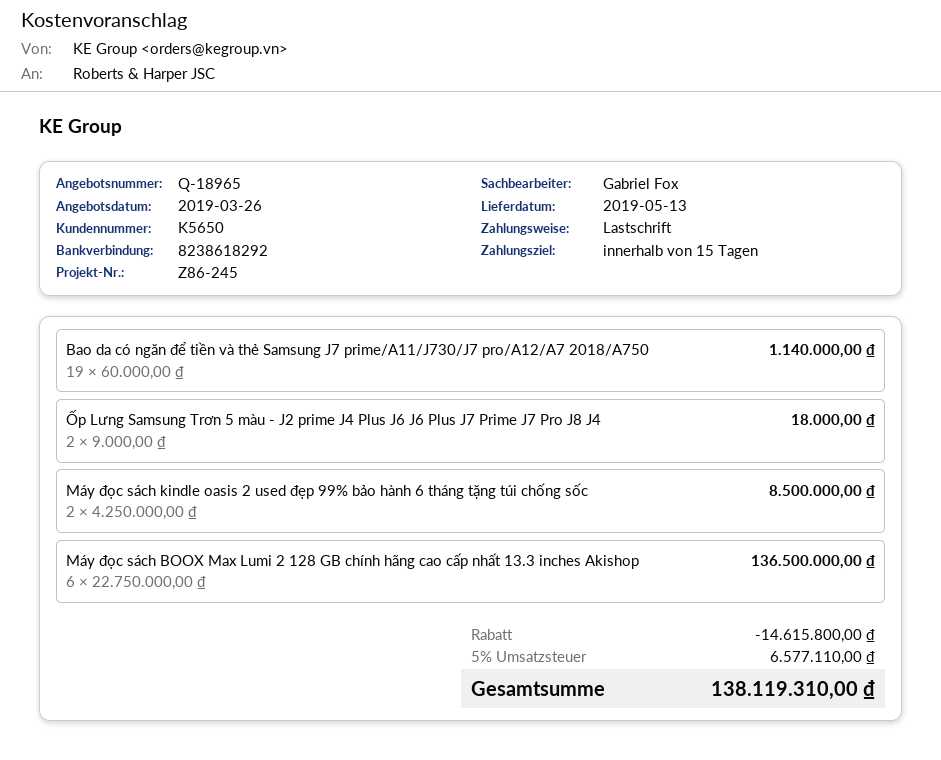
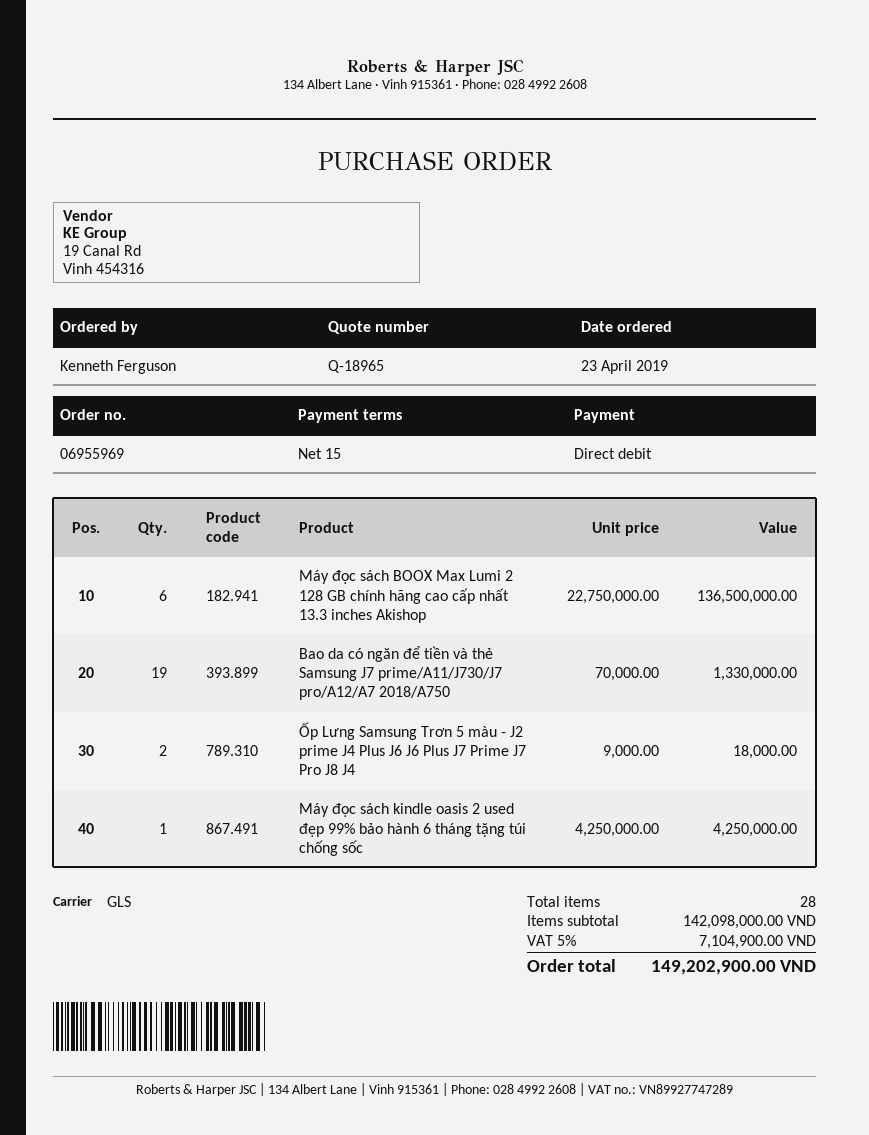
Bao da có ngăn để tiền và thẻ Samsung J7 prime/A11/J730/J7 pro/A12/A7 2018/A750: 19 x 60000.00 = 1140000.00 -> 19 x 70000.00 = 1330000.00
Máy đọc sách kindle oasis 2 used đẹp 99% bảo hành 6 tháng tặng túi chống sốc: 2 x 4250000.00 = 8500000.00 -> 1 x 4250000.00 = 4250000.00
discount: 14615800.00 -> none
tax: 5% = 6577110.00 -> 5% = 7104900.00
total: 138119310.00 -> 149202900.00

